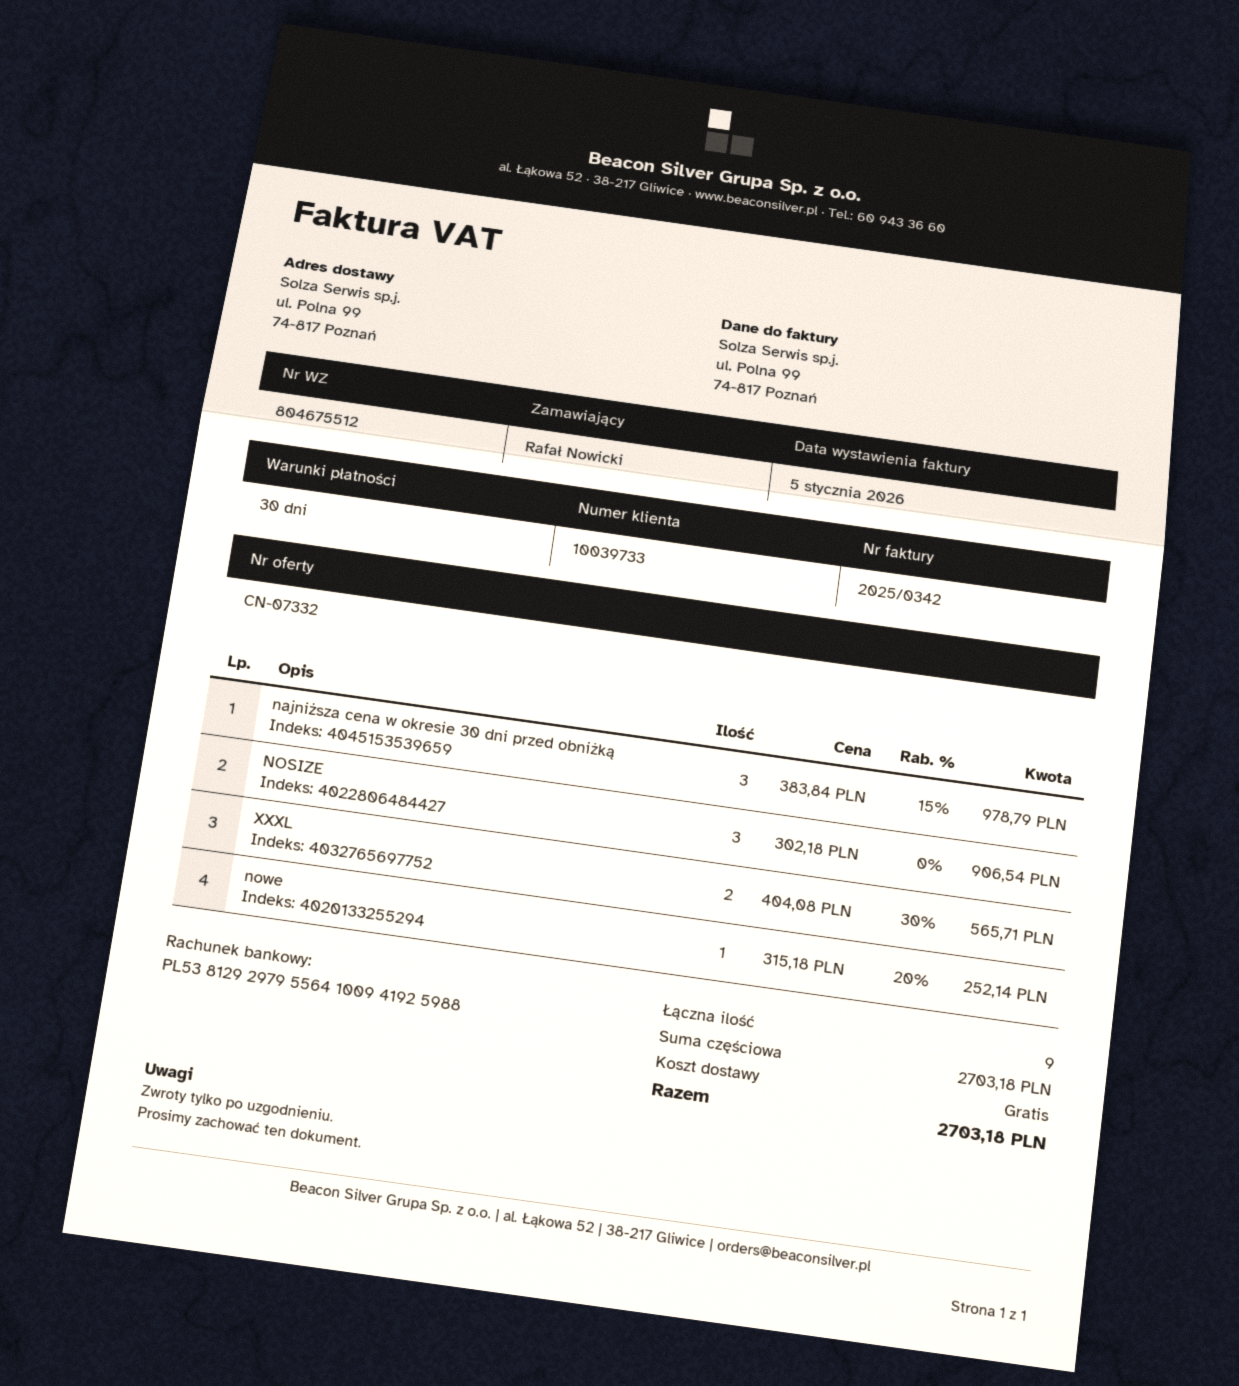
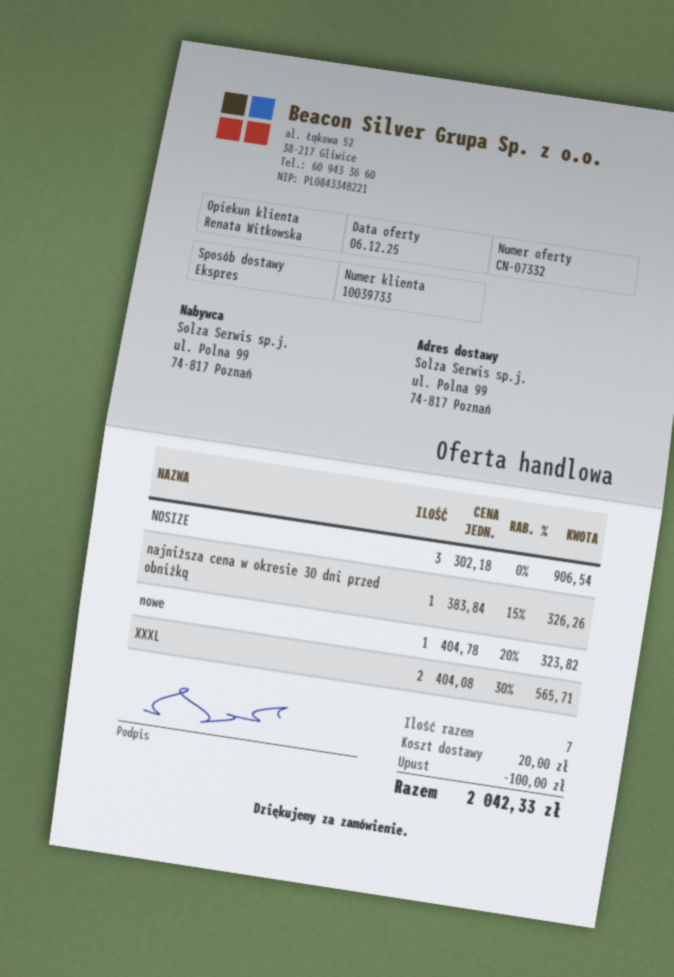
najniższa cena w okresie 30 dni przed obniżką: 3 x 383.84 - 15% = 978.79 -> 1 x 383.84 - 15% = 326.26
nowe: 1 x 315.18 - 20% = 252.14 -> 1 x 404.78 - 20% = 323.82
total quantity: 9 -> 7
discount: none -> 100.00
shipping: 0.00 -> 20.00
total: 2703.18 -> 2042.33

